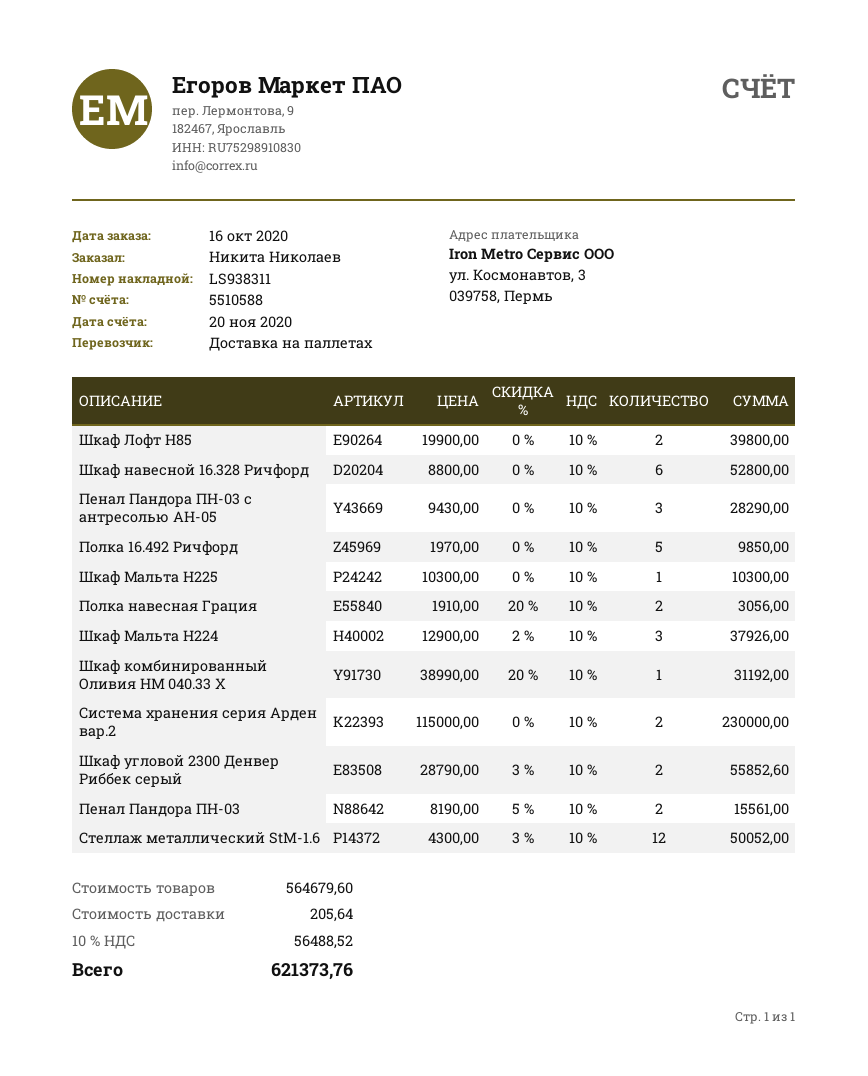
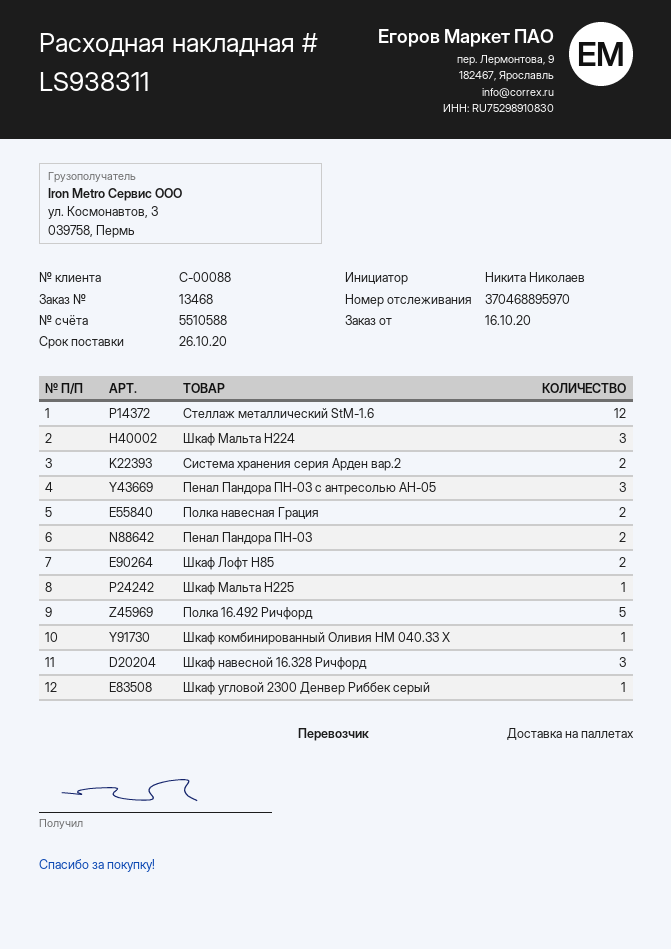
Шкаф навесной 16.328 Ричфорд: 6 -> 3
Шкаф угловой 2300 Денвер Риббек серый: 2 -> 1

